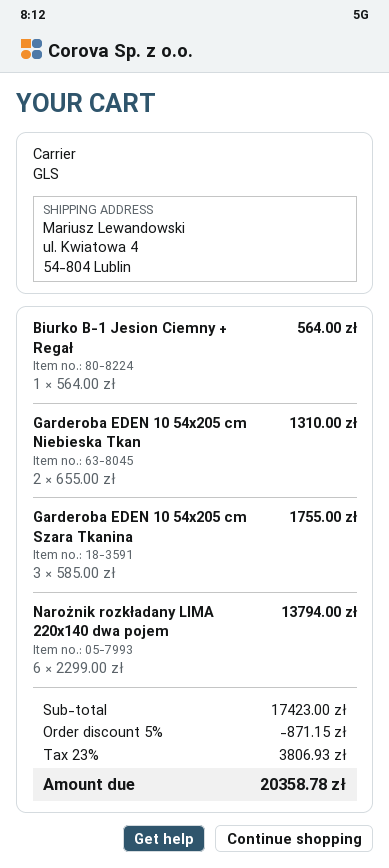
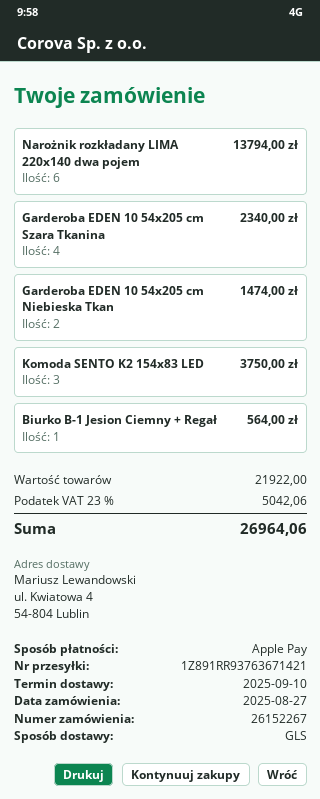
Garderoba EDEN 10 54x205 cm Niebieska Tkan: 2 for 1310.00 -> 2 for 1474.00
Garderoba EDEN 10 54x205 cm Szara Tkanina: 3 for 1755.00 -> 4 for 2340.00
Komoda SENTO K2 154x83 LED: none -> 3 for 3750.00
subtotal: 17423.00 -> 21922.00
discount: 5% = 871.15 -> none
tax: 23% = 3806.93 -> 23% = 5042.06
total: 20358.78 -> 26964.06

